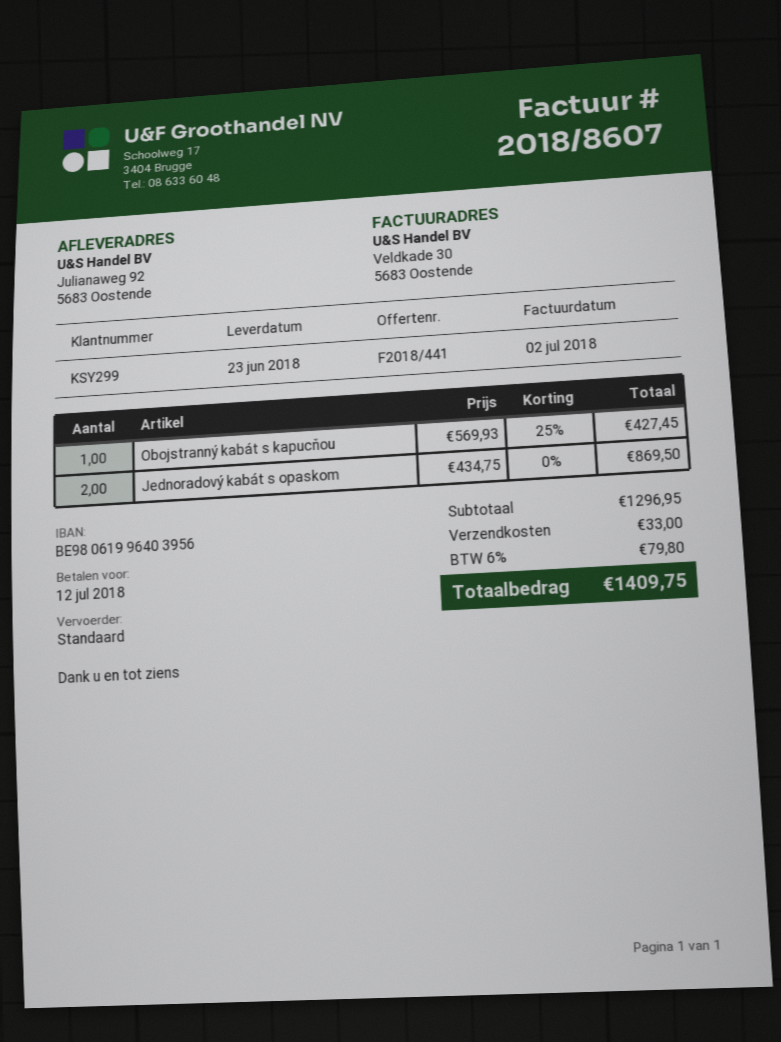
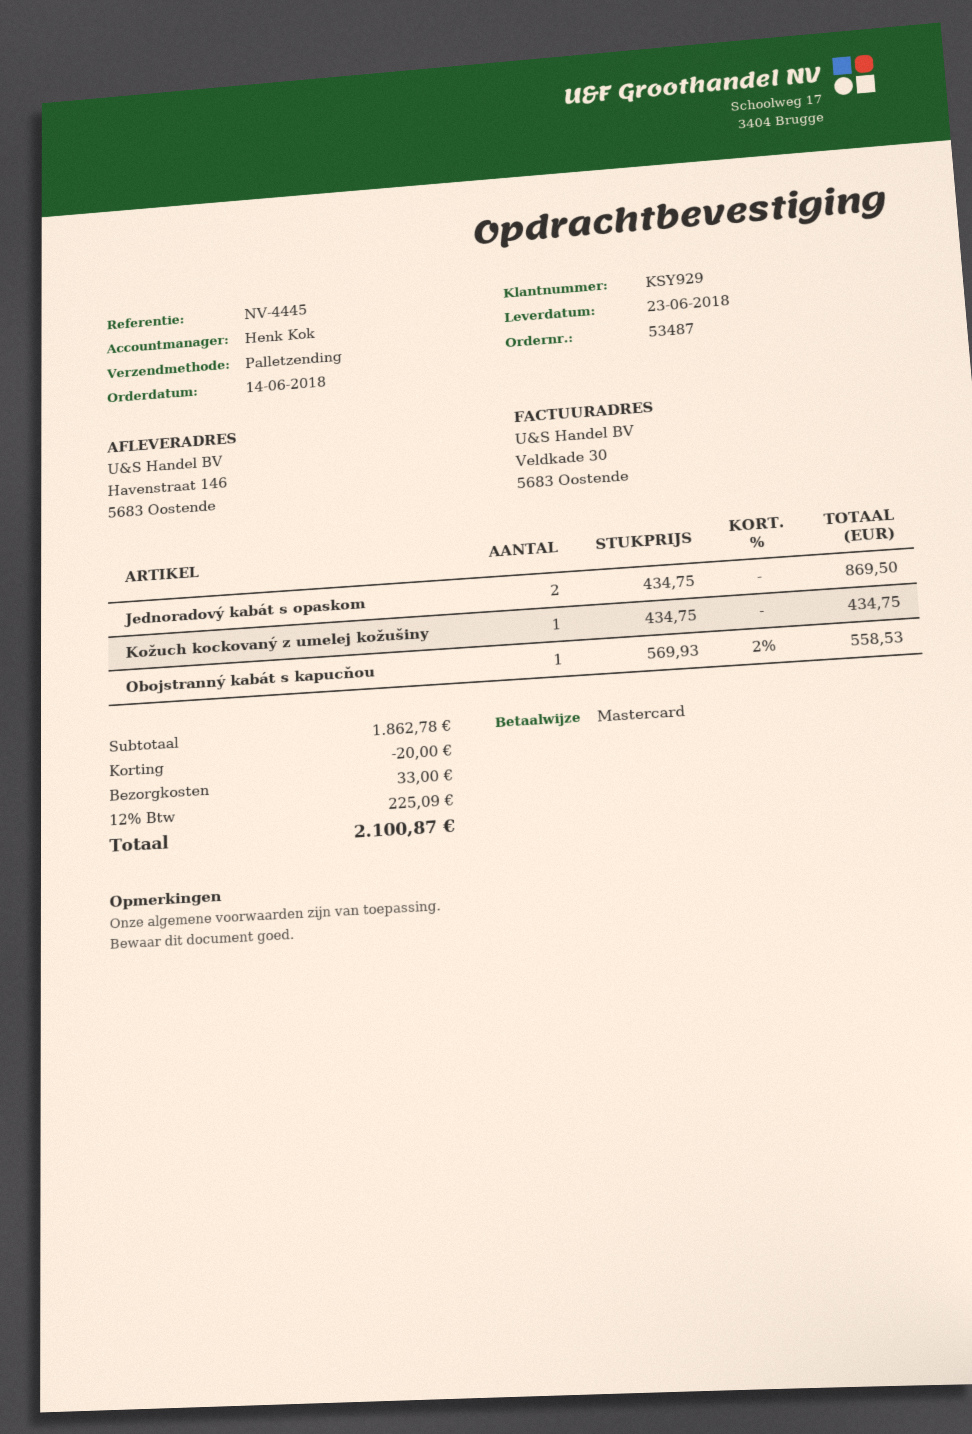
customer number: KSY299 -> KSY929
shipping method: standard -> pallet freight
ship to: Julianaweg 92, 5683 Oostende -> Havenstraat 146, 5683 Oostende
Obojstranný kabát s kapucňou: 1 x 569.93 - 25% = 427.45 -> 1 x 569.93 - 2% = 558.53
Kožuch kockovaný z umelej kožušiny: none -> 1 x 434.75 = 434.75
subtotal: 1296.95 -> 1862.78
discount: none -> 20.00
tax: 6% = 79.80 -> 12% = 225.09
total: 1409.75 -> 2100.87

